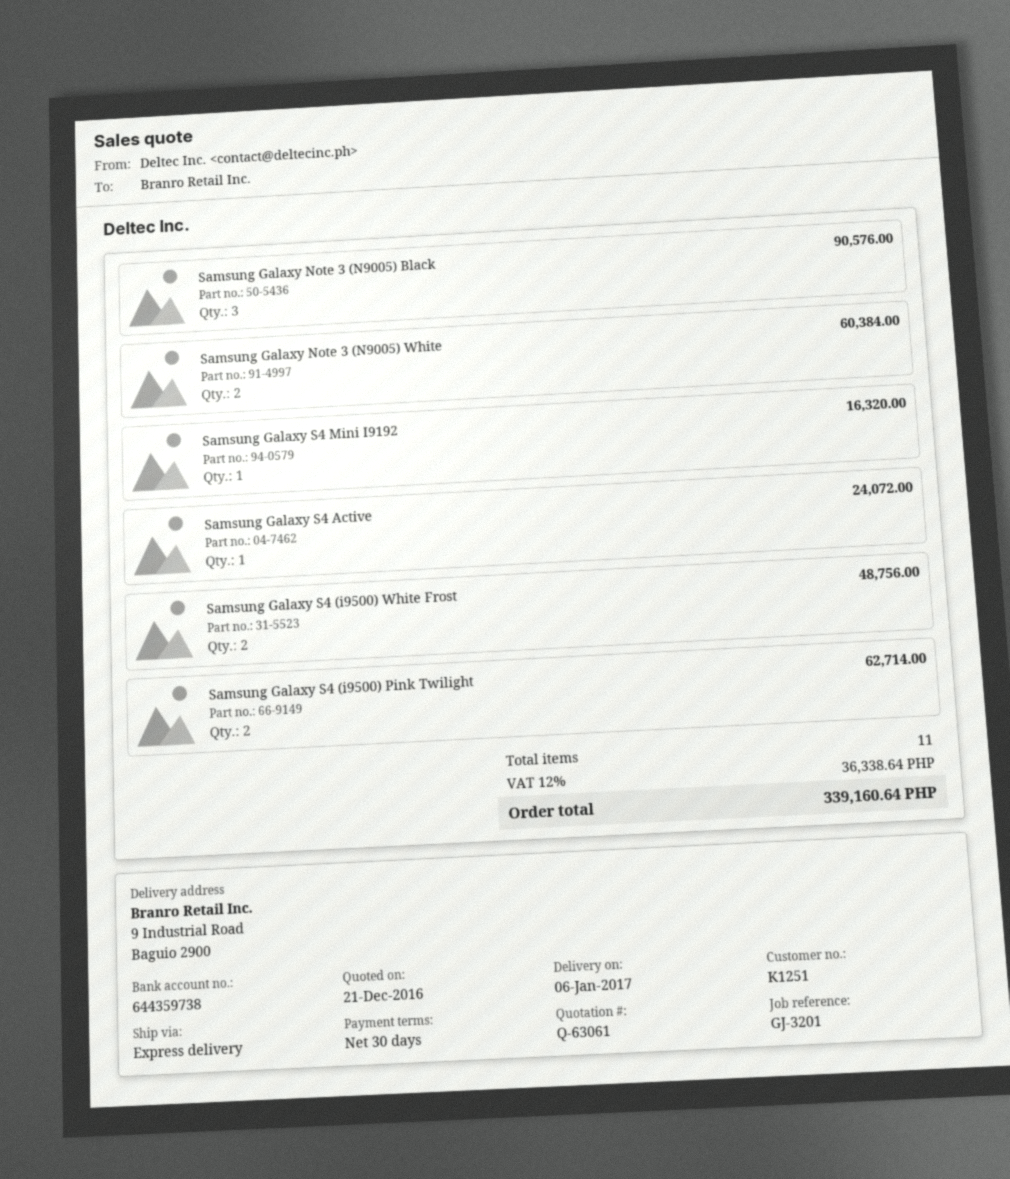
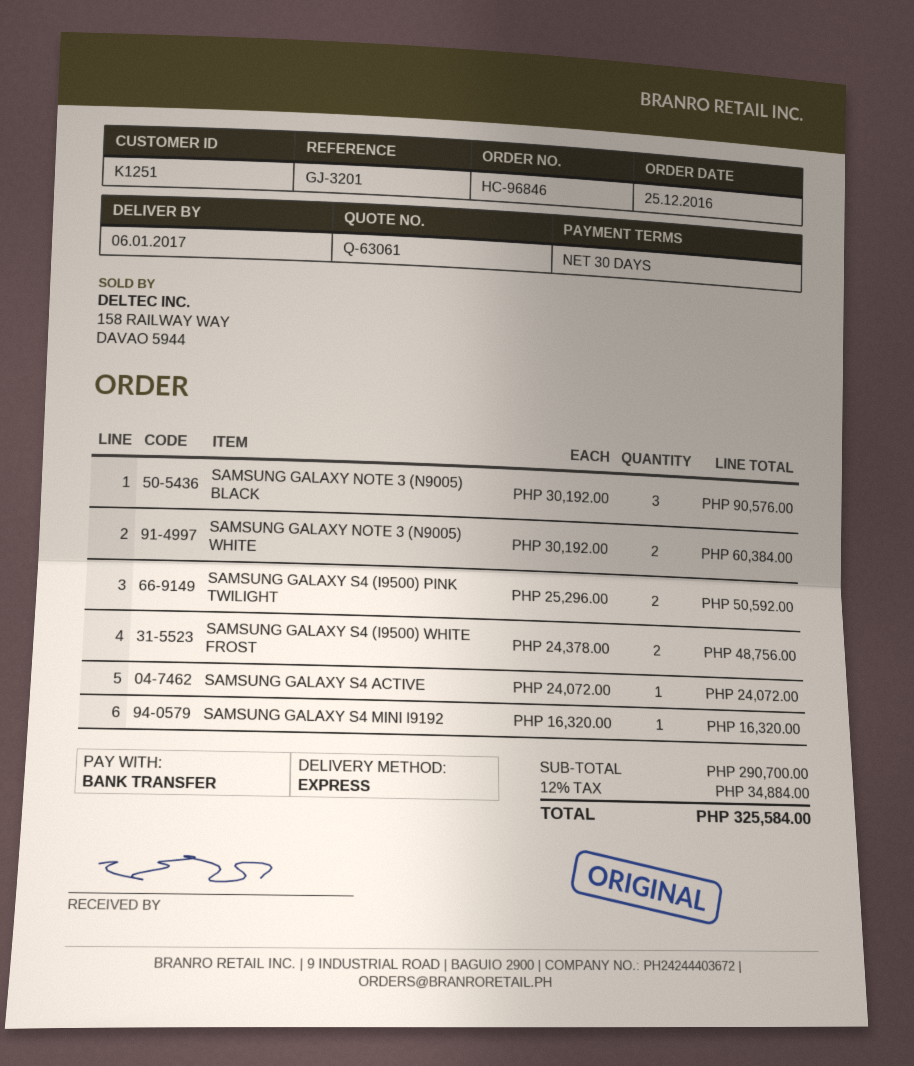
Samsung Galaxy S4 (i9500) Pink Twilight: 2 for 62714.00 -> 2 for 50592.00
tax: 12% = 36338.64 -> 12% = 34884.00
total: 339160.64 -> 325584.00

